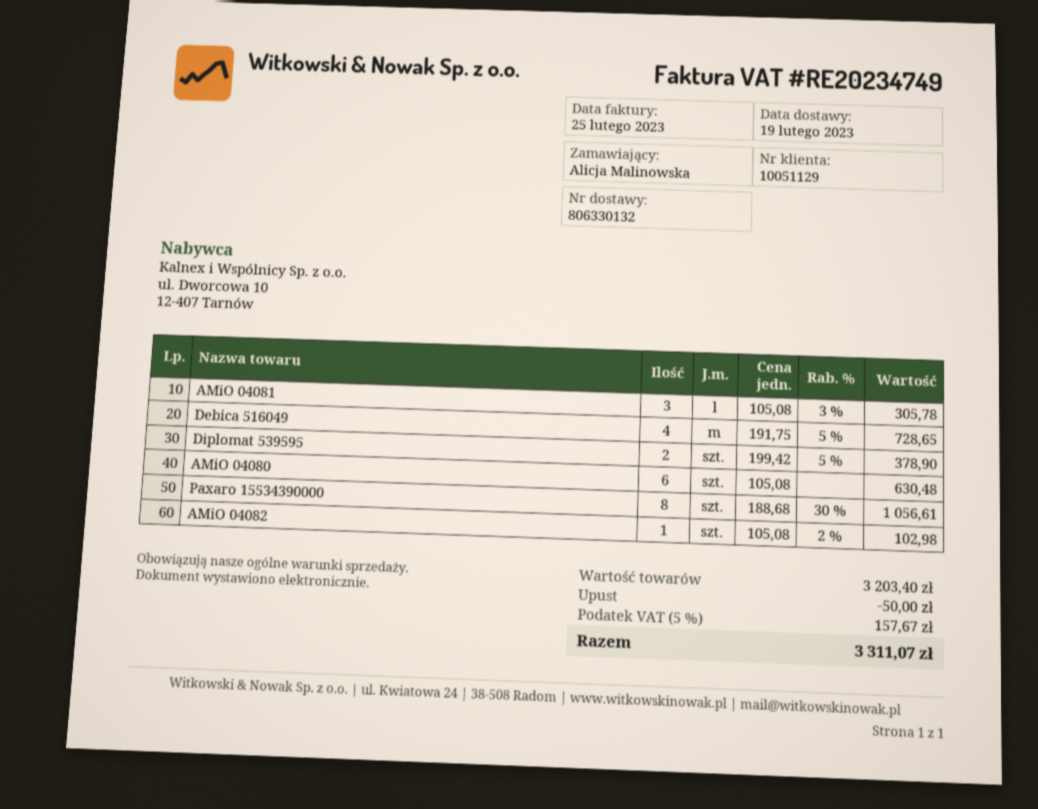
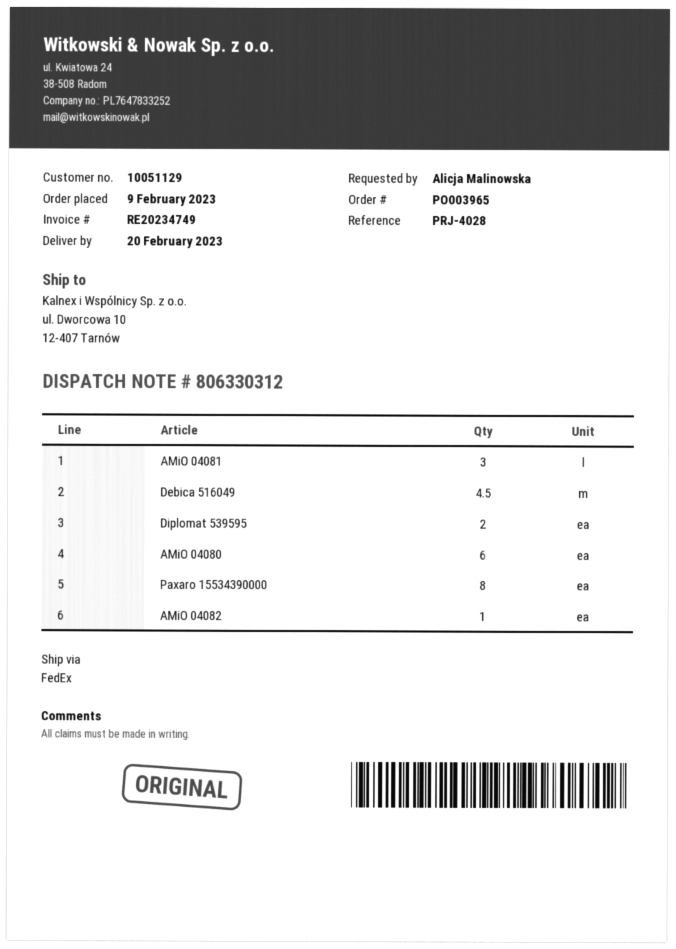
delivery note number: 806330132 -> 806330312
delivery date: 2023-02-19 -> 2023-02-20
Debica 516049: 4 -> 4.5

